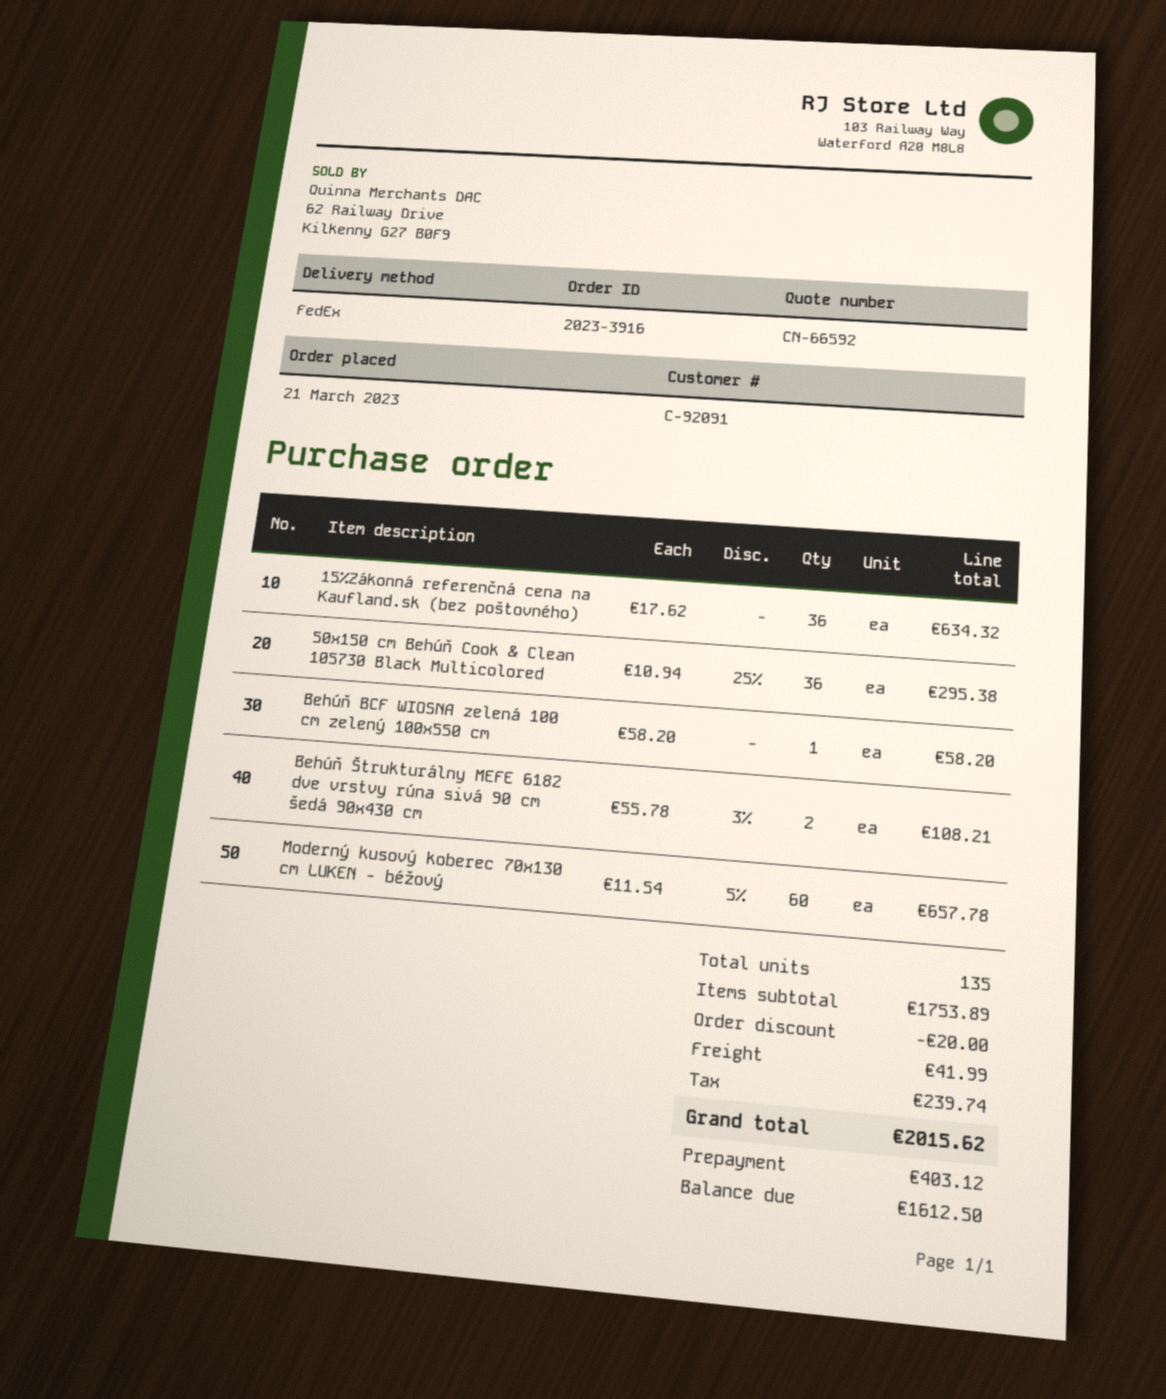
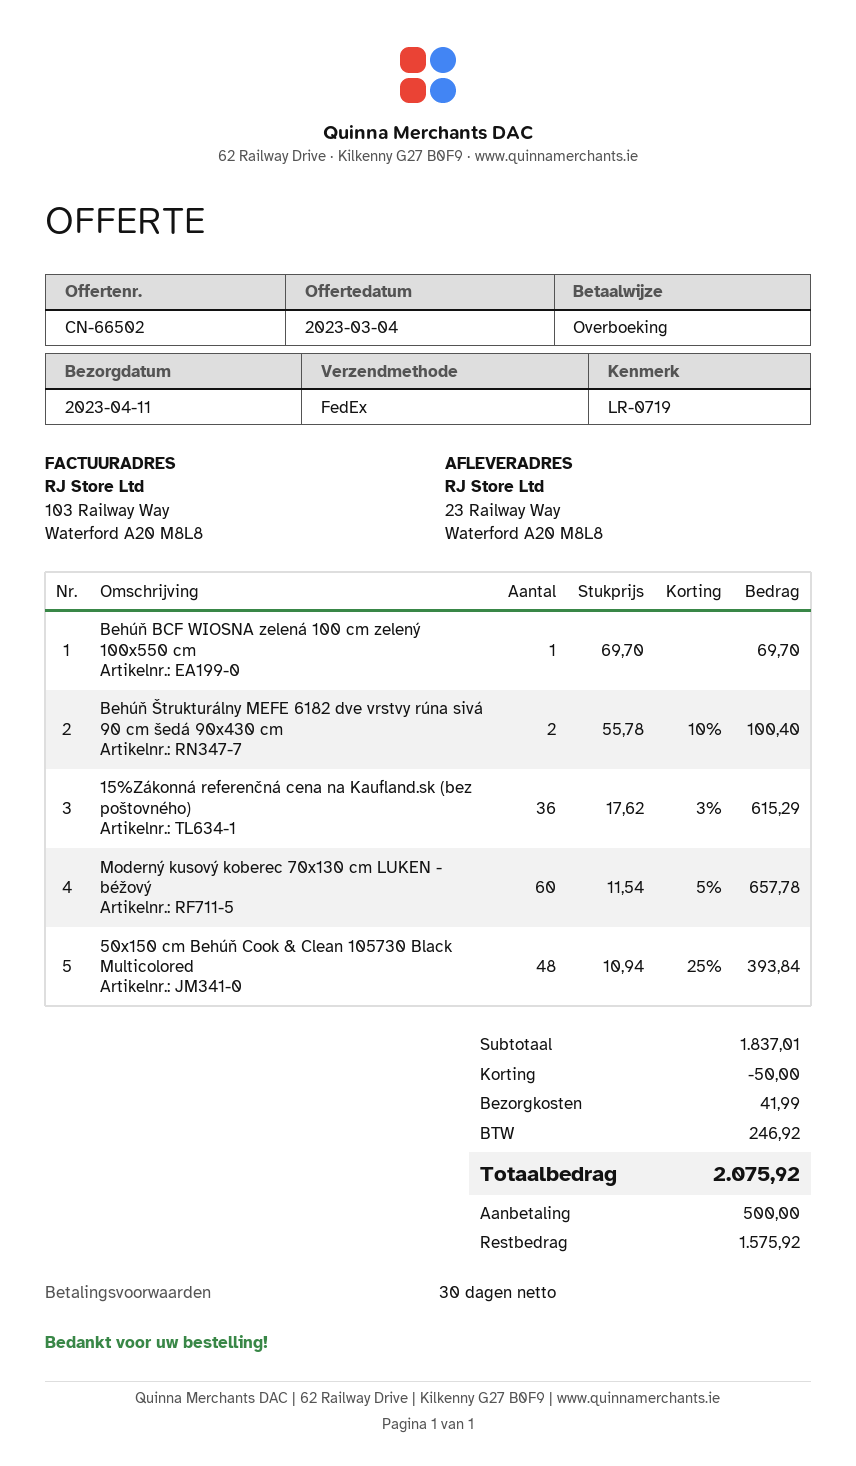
quote number: CN-66592 -> CN-66502
15%Zákonná referenčná cena na Kaufland.sk (bez poštovného): 36 x 17.62 = 634.32 -> 36 x 17.62 - 3% = 615.29
50x150 cm Behúň Cook & Clean 105730 Black Multicolored: 36 x 10.94 - 25% = 295.38 -> 48 x 10.94 - 25% = 393.84
Behúň BCF WIOSNA zelená 100 cm zelený 100x550 cm: 1 x 58.20 = 58.20 -> 1 x 69.70 = 69.70
Behúň Štrukturálny MEFE 6182 dve vrstvy rúna sivá 90 cm šedá 90x430 cm: 2 x 55.78 - 3% = 108.21 -> 2 x 55.78 - 10% = 100.40
subtotal: 1753.89 -> 1837.01
discount: 20.00 -> 50.00
tax: 239.74 -> 246.92
total: 2015.62 -> 2075.92
deposit: 403.12 -> 500.00
balance: 1612.50 -> 1575.92

